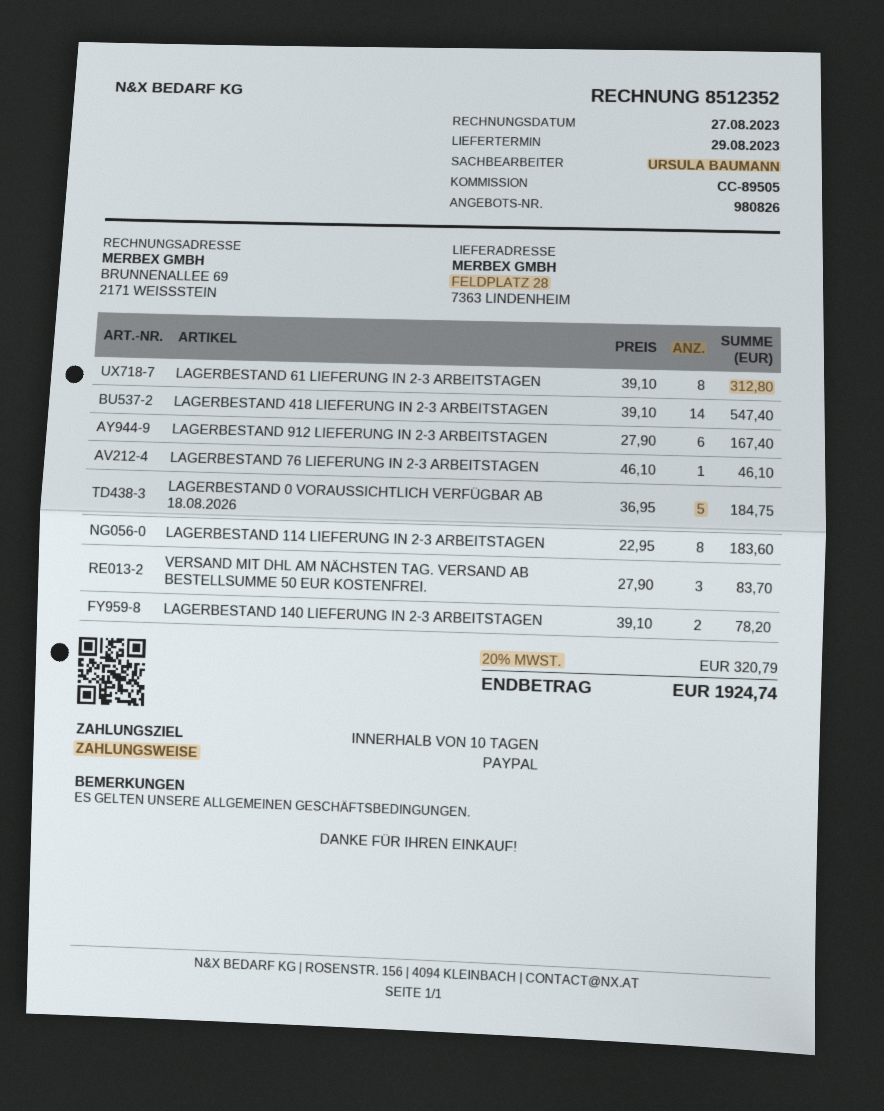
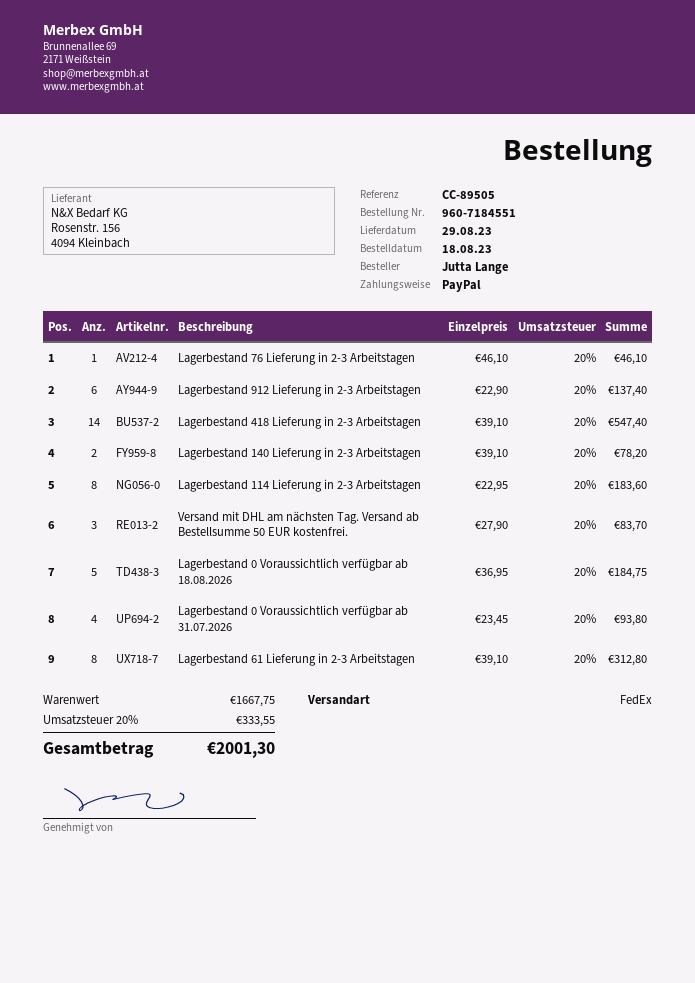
LAGERBESTAND 912 LIEFERUNG IN 2-3 ARBEITSTAGEN: 6 x 27.90 = 167.40 -> 6 x 22.90 = 137.40
Lagerbestand 0 Voraussichtlich verfügbar ab 31.07.2026: none -> 4 x 23.45 = 93.80
tax: 20% = 320.79 -> 20% = 333.55
total: 1924.74 -> 2001.30

